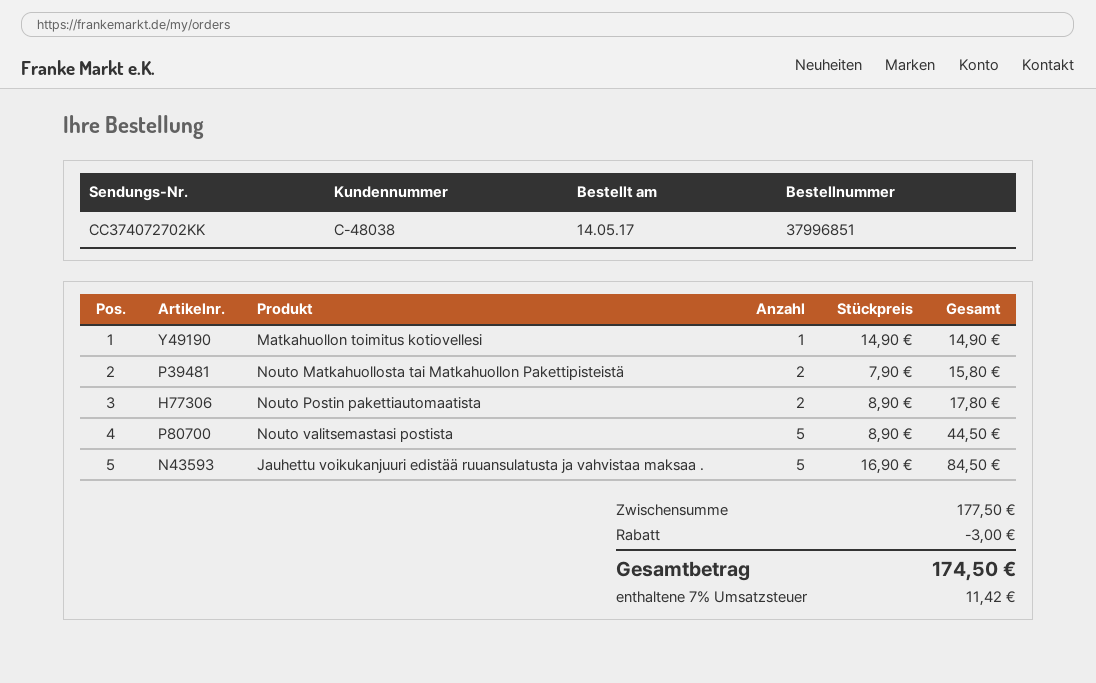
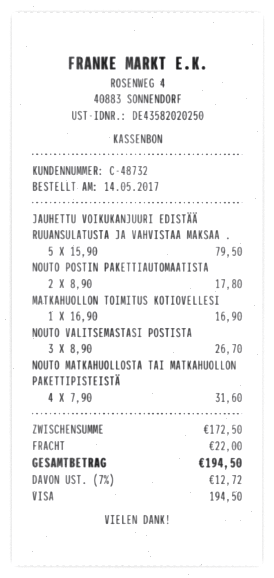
customer number: C-48038 -> C-48732
Matkahuollon toimitus kotiovellesi: 1 x 14.90 = 14.90 -> 1 x 16.90 = 16.90
Nouto Matkahuollosta tai Matkahuollon Pakettipisteistä: 2 x 7.90 = 15.80 -> 4 x 7.90 = 31.60
Nouto valitsemastasi postista: 5 x 8.90 = 44.50 -> 3 x 8.90 = 26.70
Jauhettu voikukanjuuri edistää ruuansulatusta ja vahvistaa maksaa .: 5 x 16.90 = 84.50 -> 5 x 15.90 = 79.50
subtotal: 177.50 -> 172.50
discount: 3.00 -> none
shipping: none -> 22.00
tax: 7% = 11.42 -> 7% = 12.72
total: 174.50 -> 194.50

